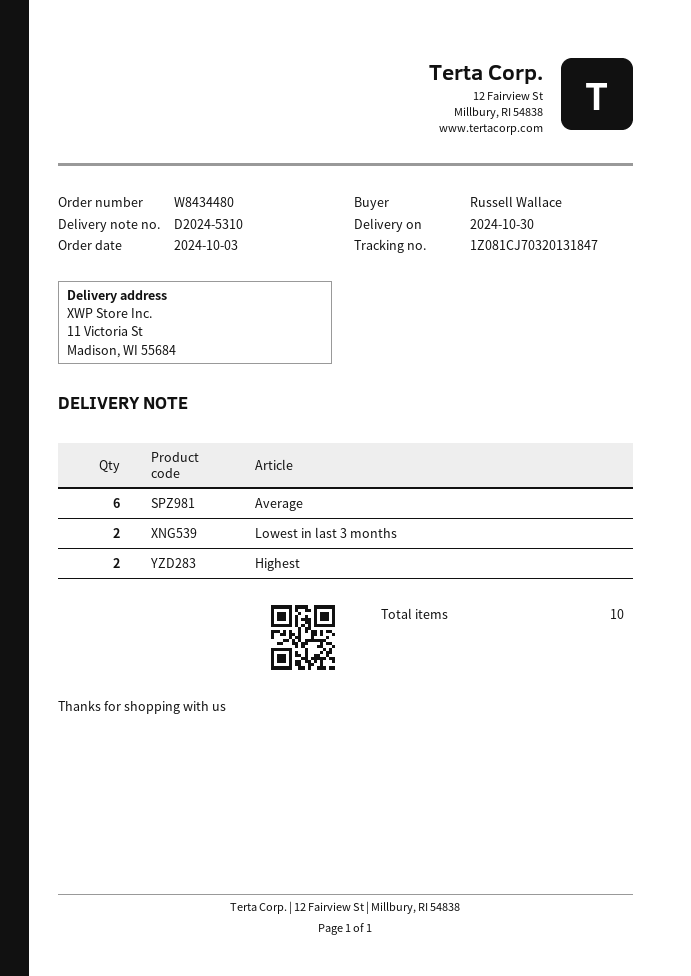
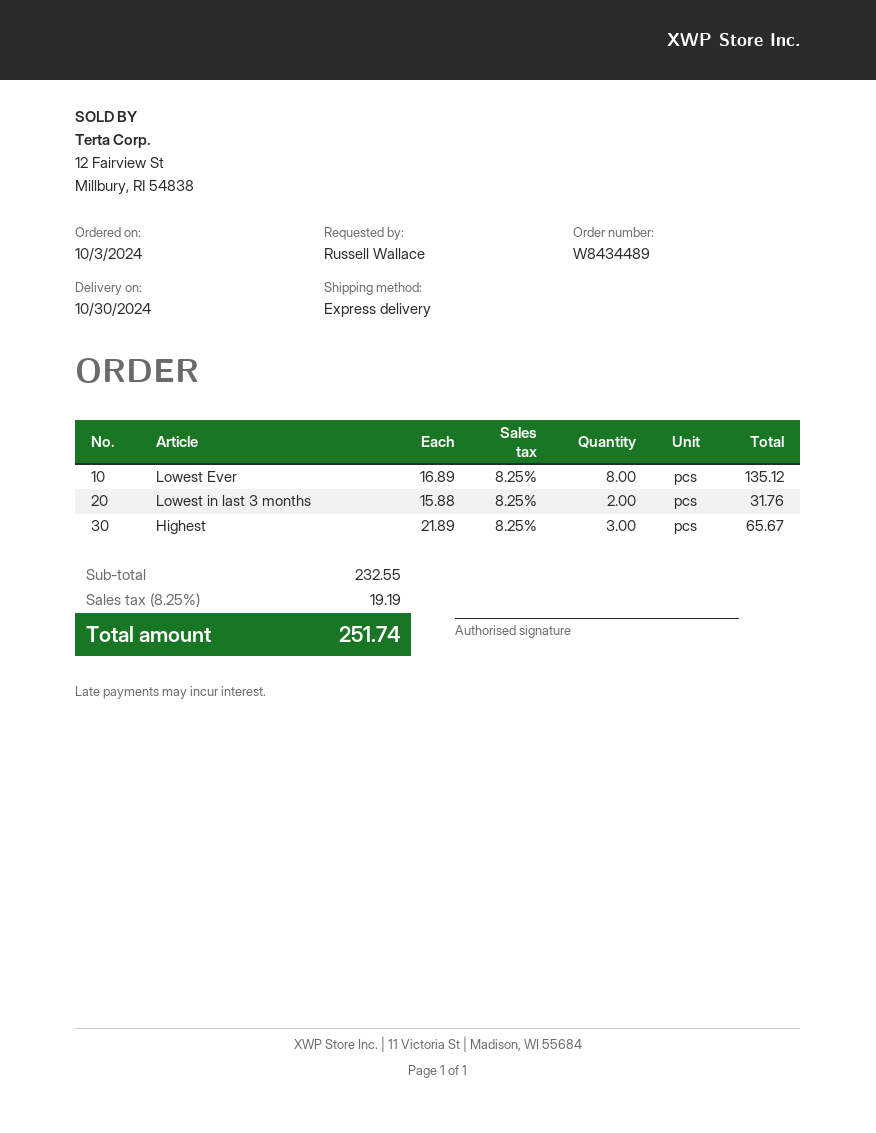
order number: W8434480 -> W8434489
Average: 6 -> none
Highest: 2 -> 3
Lowest Ever: none -> 8

